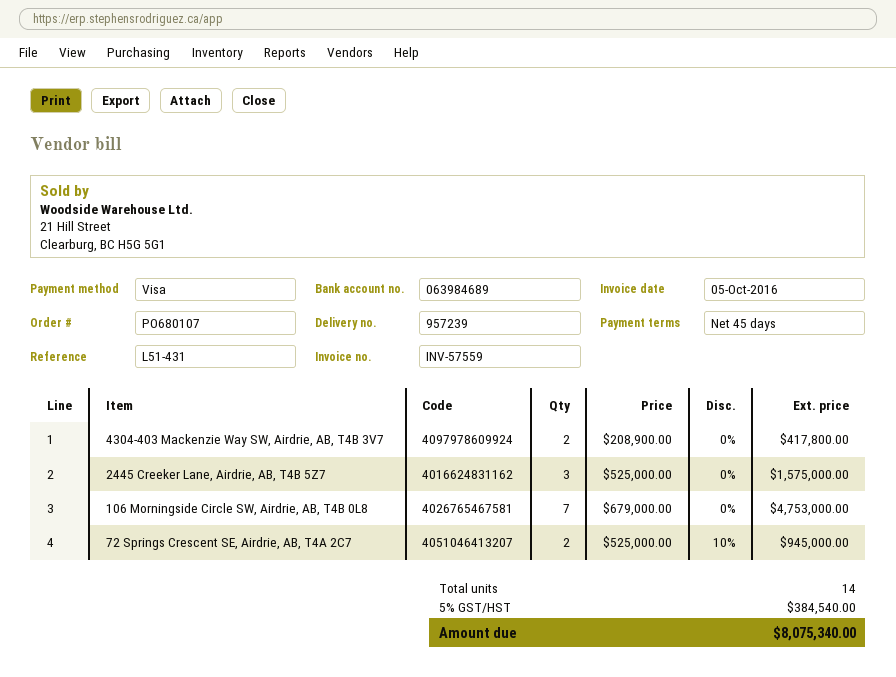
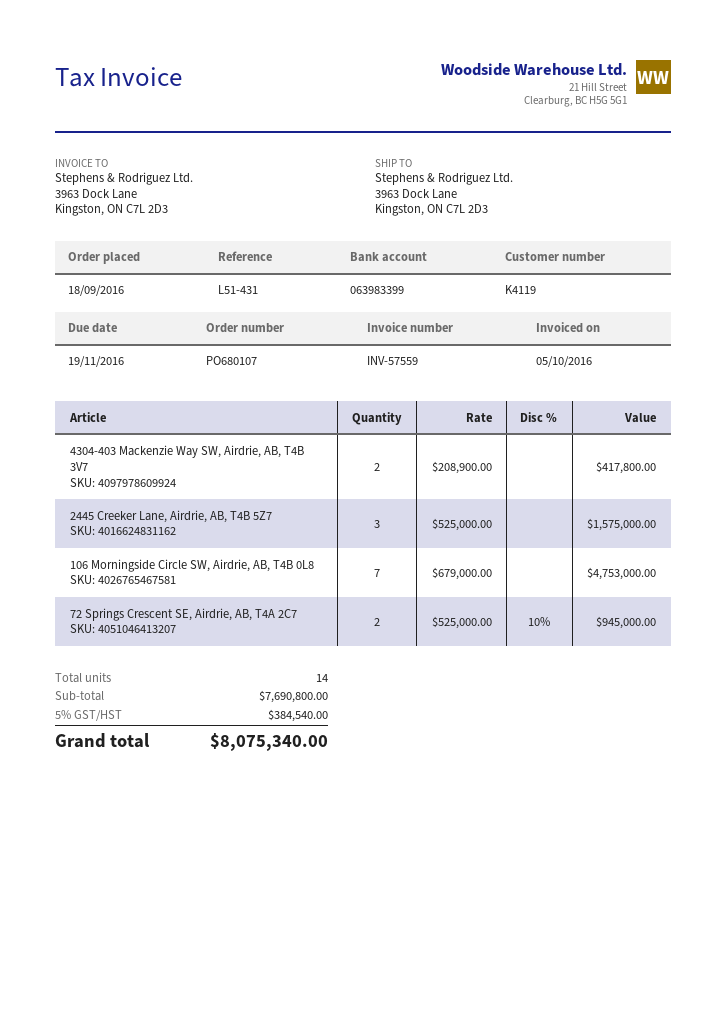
bank account: 063984689 -> 063983399

